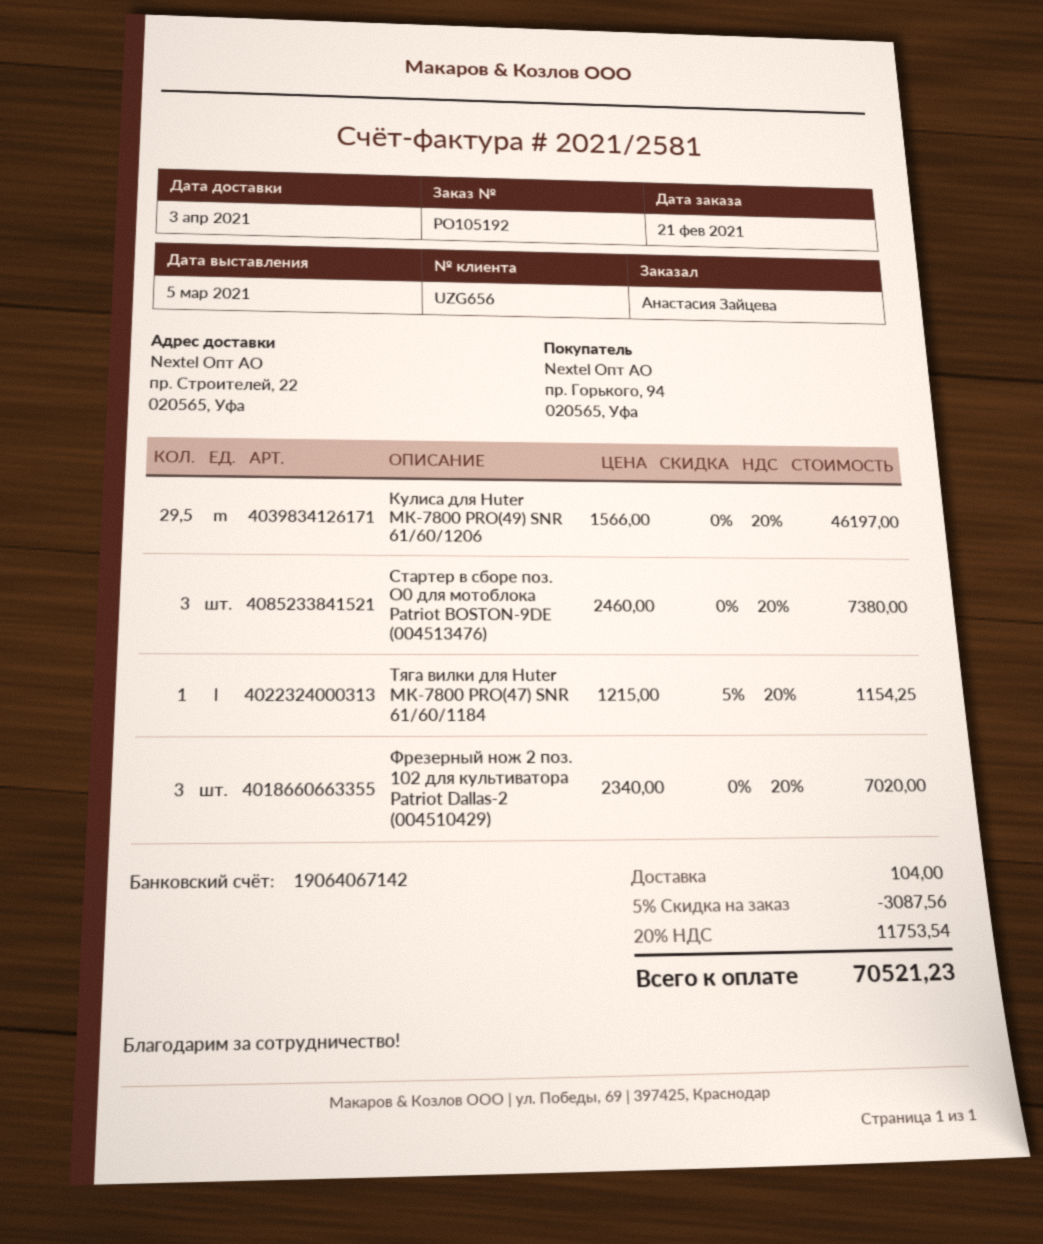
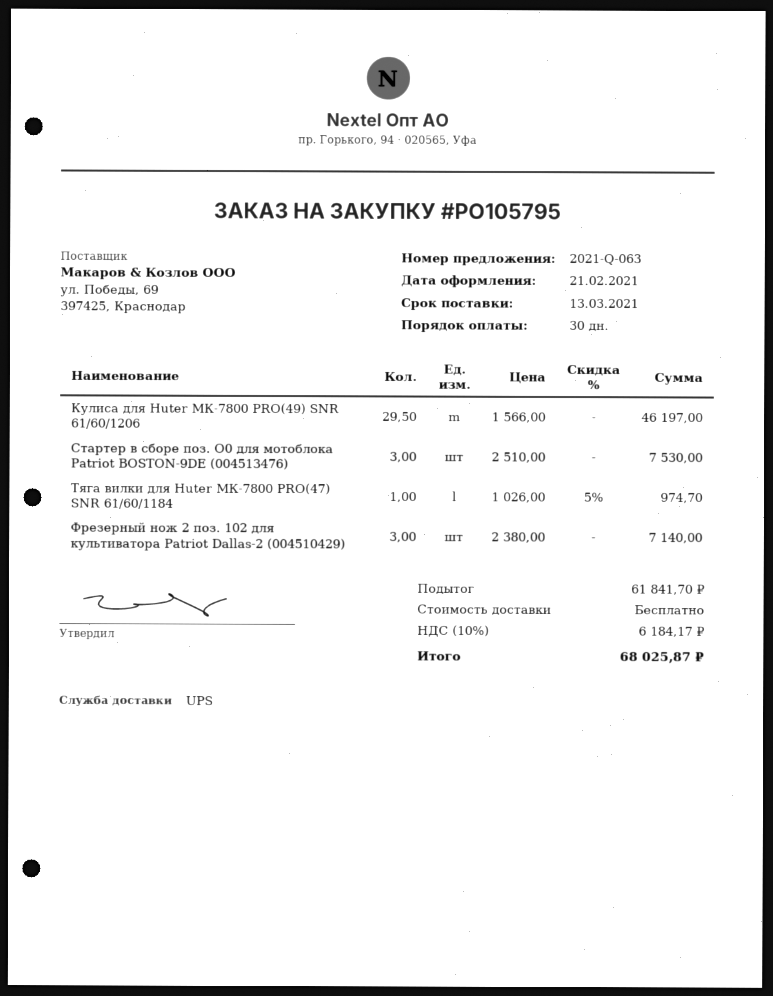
order number: PO105192 -> PO105795
delivery date: 2021-04-03 -> 2021-03-13
Стартер в сборе поз. O0 для мотоблока Patriot BOSTON-9DE (004513476): 3 x 2460.00 = 7380.00 -> 3 x 2510.00 = 7530.00
Тяга вилки для Huter МК-7800 PRO(47) SNR 61/60/1184: 1 x 1215.00 - 5% = 1154.25 -> 1 x 1026.00 - 5% = 974.70
Фрезерный нож 2 поз. 102 для культиватора Patriot Dallas-2 (004510429): 3 x 2340.00 = 7020.00 -> 3 x 2380.00 = 7140.00
discount: 5% = 3087.56 -> none
shipping: 104.00 -> 0.00
tax: 20% = 11753.54 -> 10% = 6184.17
total: 70521.23 -> 68025.87

